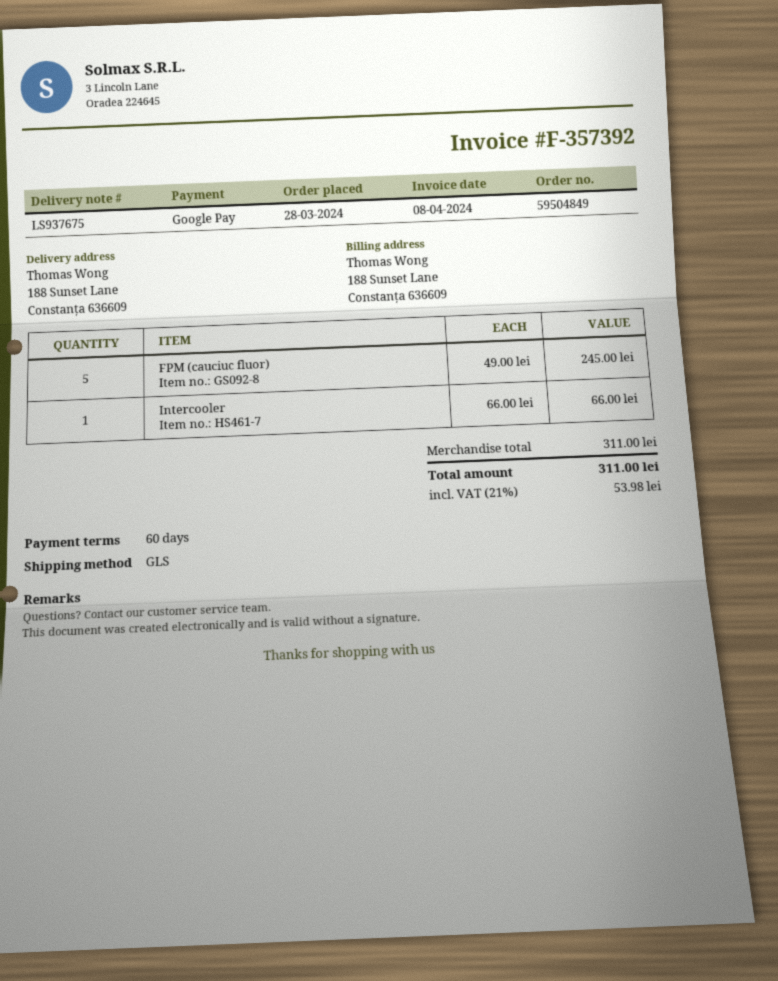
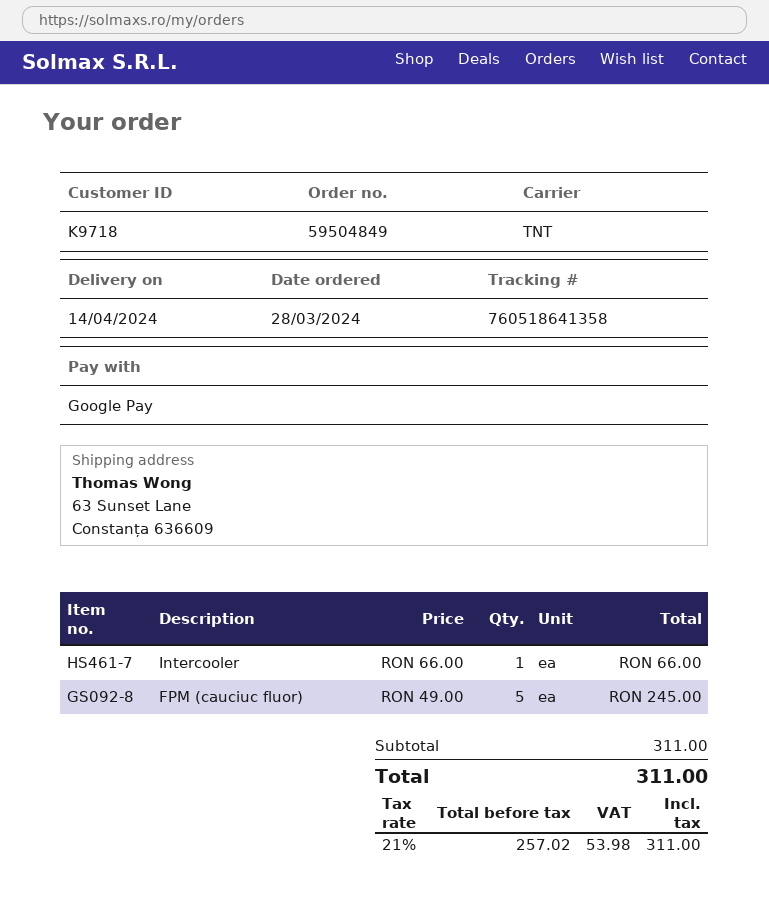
shipping method: GLS -> TNT
ship to: 188 Sunset Lane, Constanța 636609 -> 63 Sunset Lane, Constanța 636609

